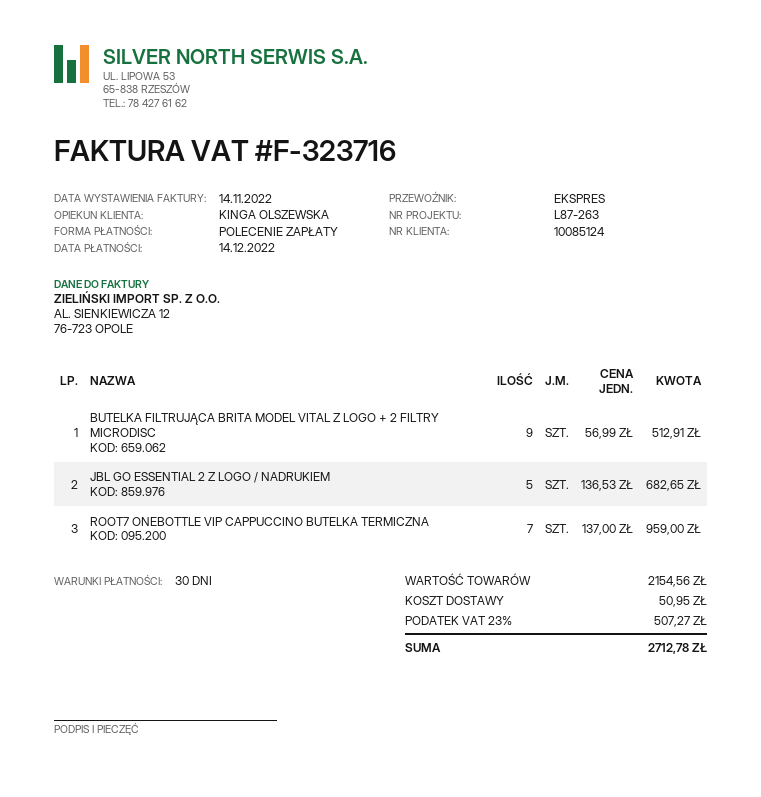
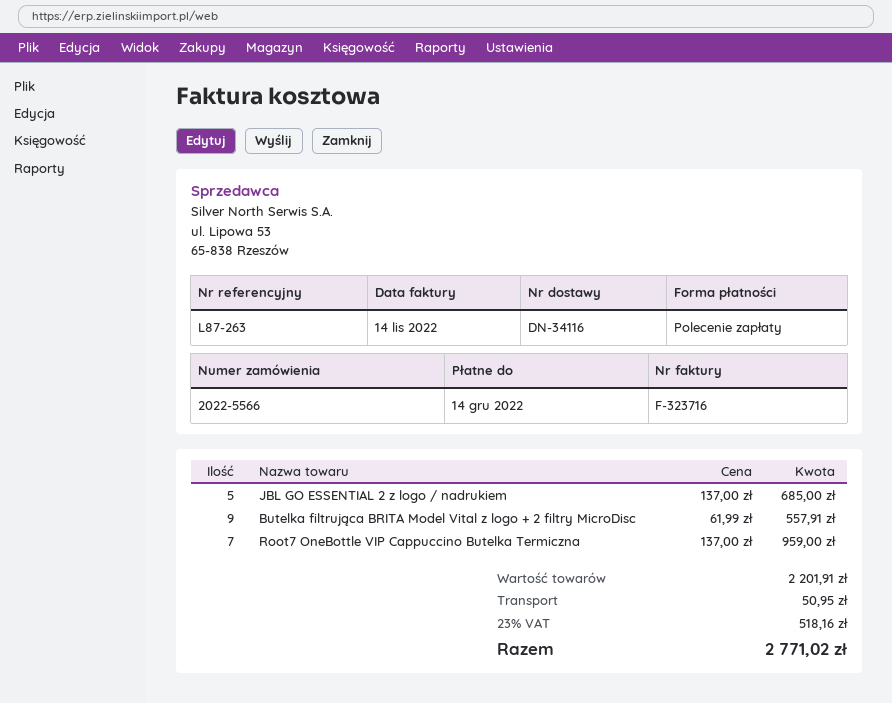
BUTELKA FILTRUJĄCA BRITA MODEL VITAL Z LOGO + 2 FILTRY MICRODISC: 9 x 56.99 = 512.91 -> 9 x 61.99 = 557.91
JBL GO ESSENTIAL 2 Z LOGO / NADRUKIEM: 5 x 136.53 = 682.65 -> 5 x 137.00 = 685.00
subtotal: 2154.56 -> 2201.91
tax: 23% = 507.27 -> 23% = 518.16
total: 2712.78 -> 2771.02

